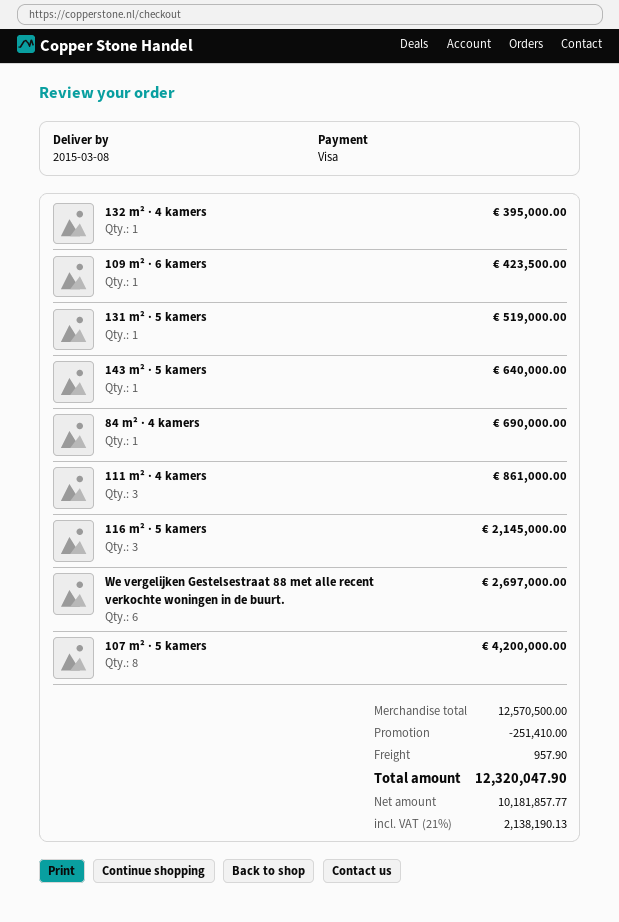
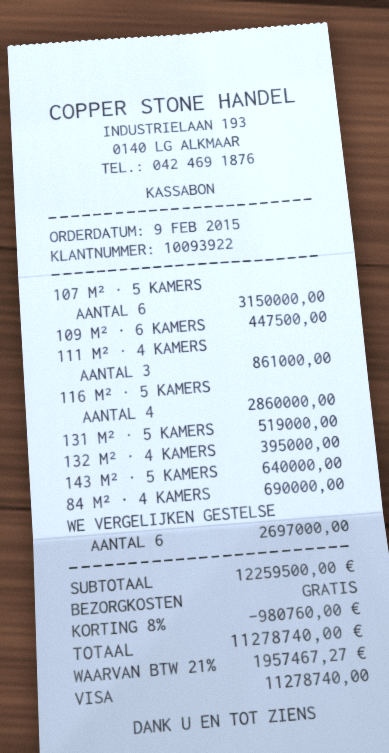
109 m² · 6 kamers: 1 for 423500.00 -> 1 for 447500.00
116 m² · 5 kamers: 3 for 2145000.00 -> 4 for 2860000.00
107 m² · 5 kamers: 8 for 4200000.00 -> 6 for 3150000.00
subtotal: 12570500.00 -> 12259500.00
discount: 251410.00 -> 980760.00
shipping: 957.90 -> 0.00
tax: 21% = 2138190.13 -> 21% = 1957467.27
total: 12320047.90 -> 11278740.00

